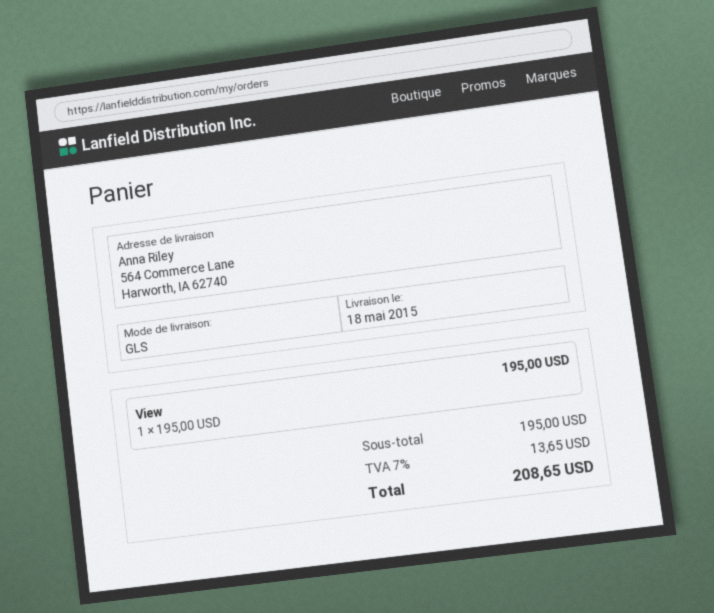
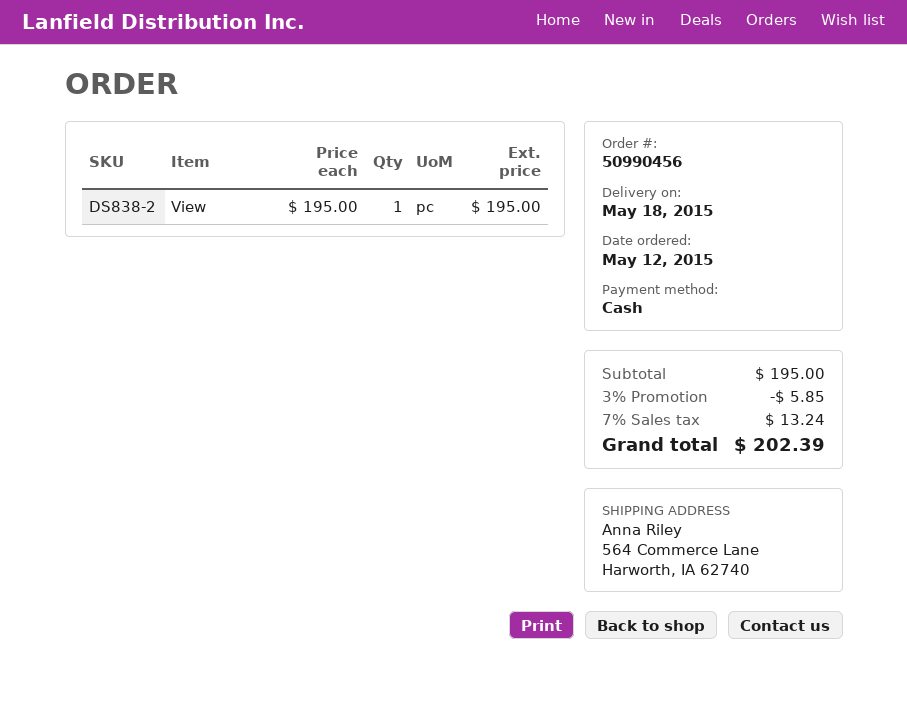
discount: none -> 3% = 5.85
tax: 7% = 13.65 -> 7% = 13.24
total: 208.65 -> 202.39

